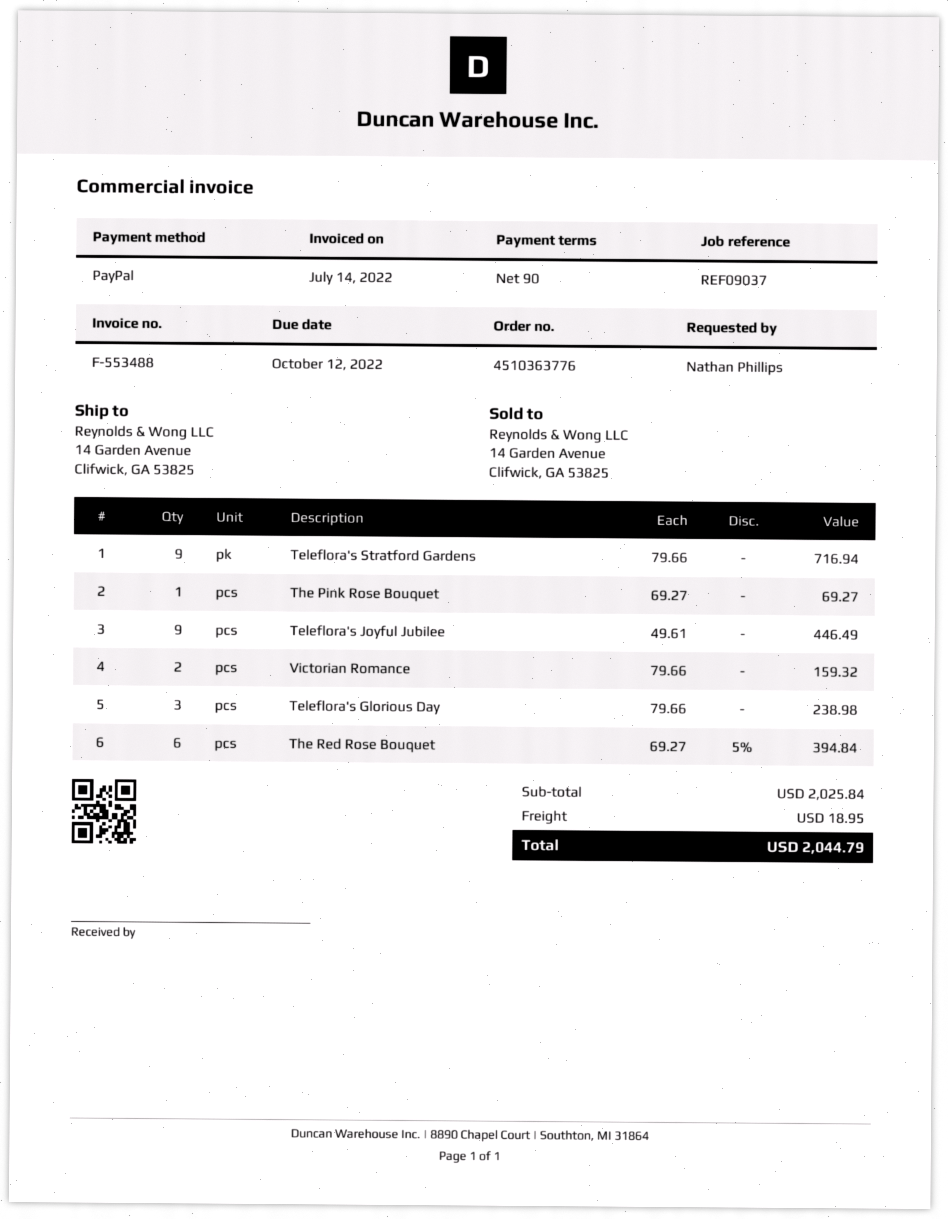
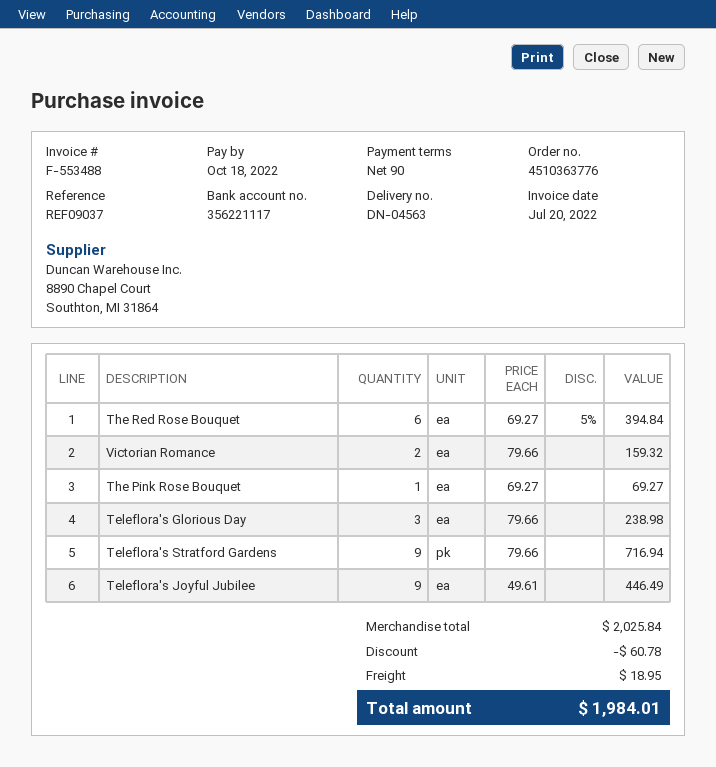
invoice date: 2022-07-14 -> 2022-07-20
due date: 2022-10-12 -> 2022-10-18
discount: none -> 60.78
total: 2044.79 -> 1984.01

